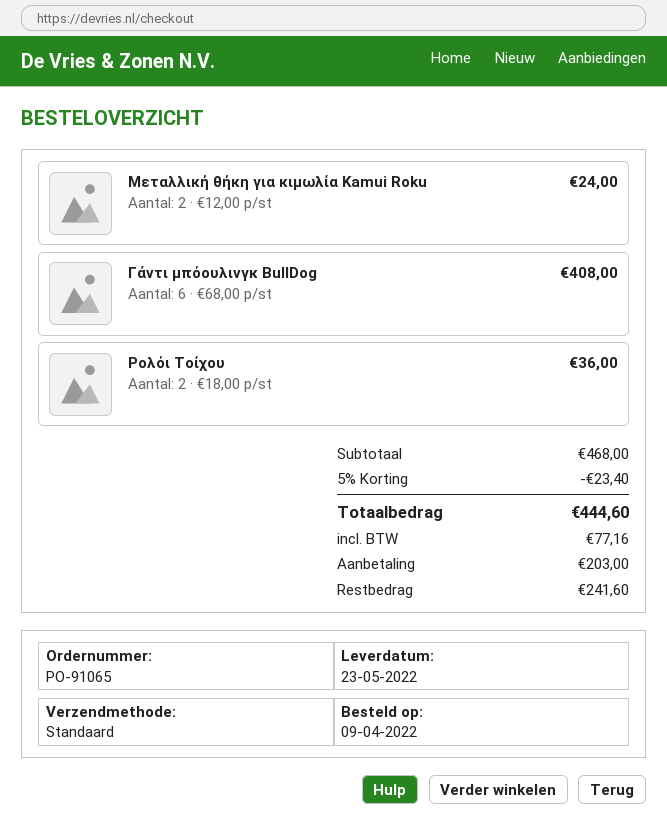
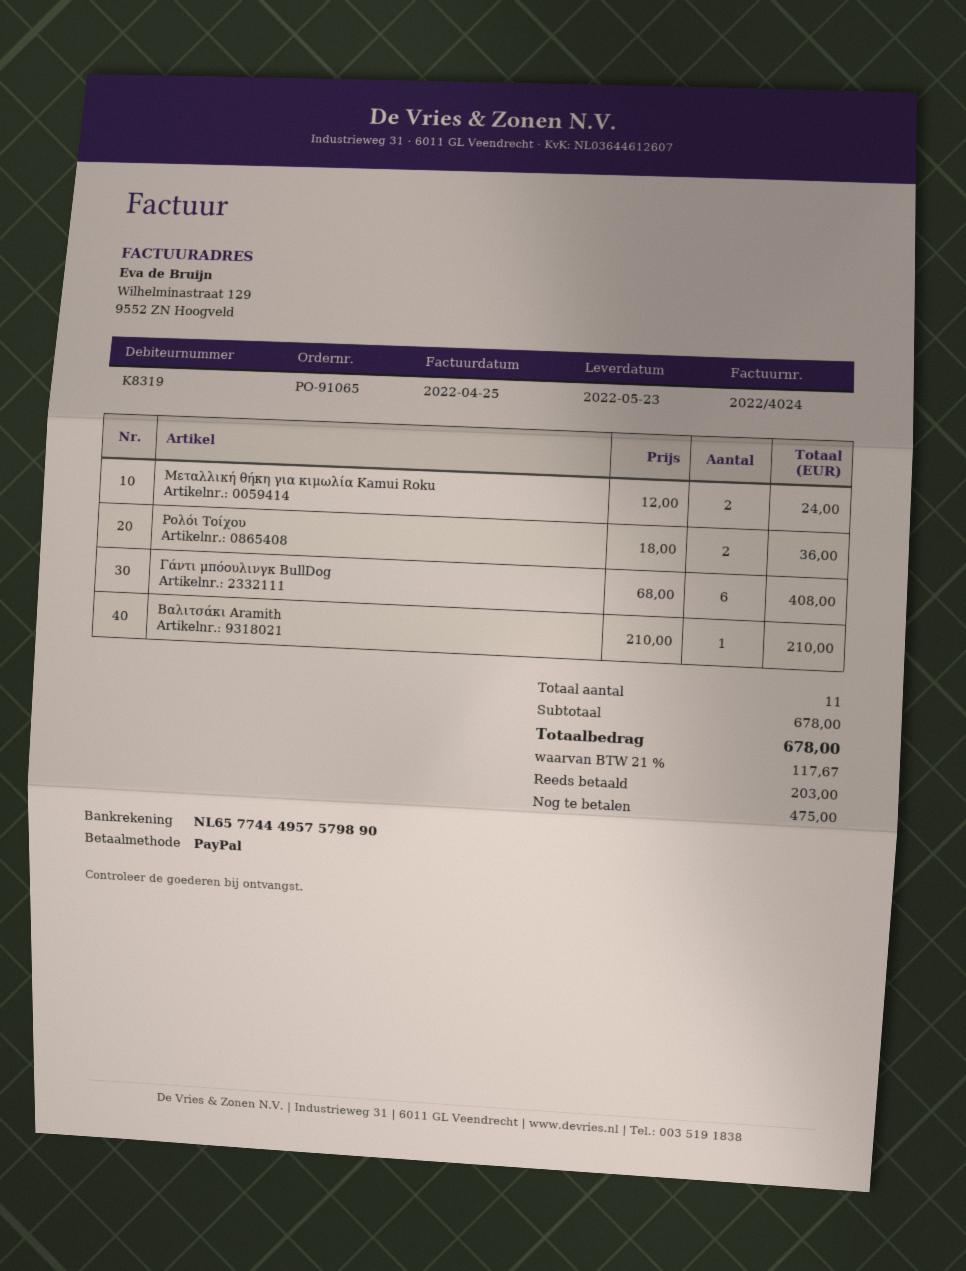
Βαλιτσάκι Aramith: none -> 1 x 210.00 = 210.00
subtotal: 468.00 -> 678.00
discount: 5% = 23.40 -> none
tax: 77.16 -> 117.67
total: 444.60 -> 678.00
balance: 241.60 -> 475.00

